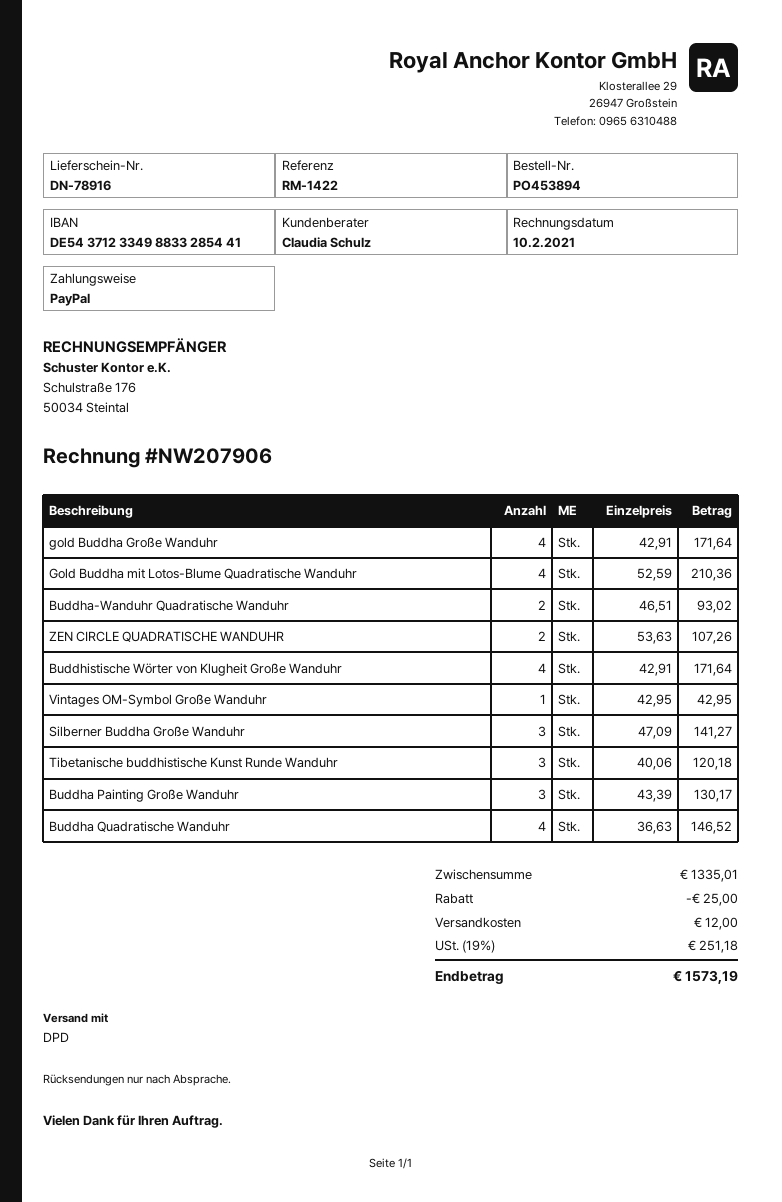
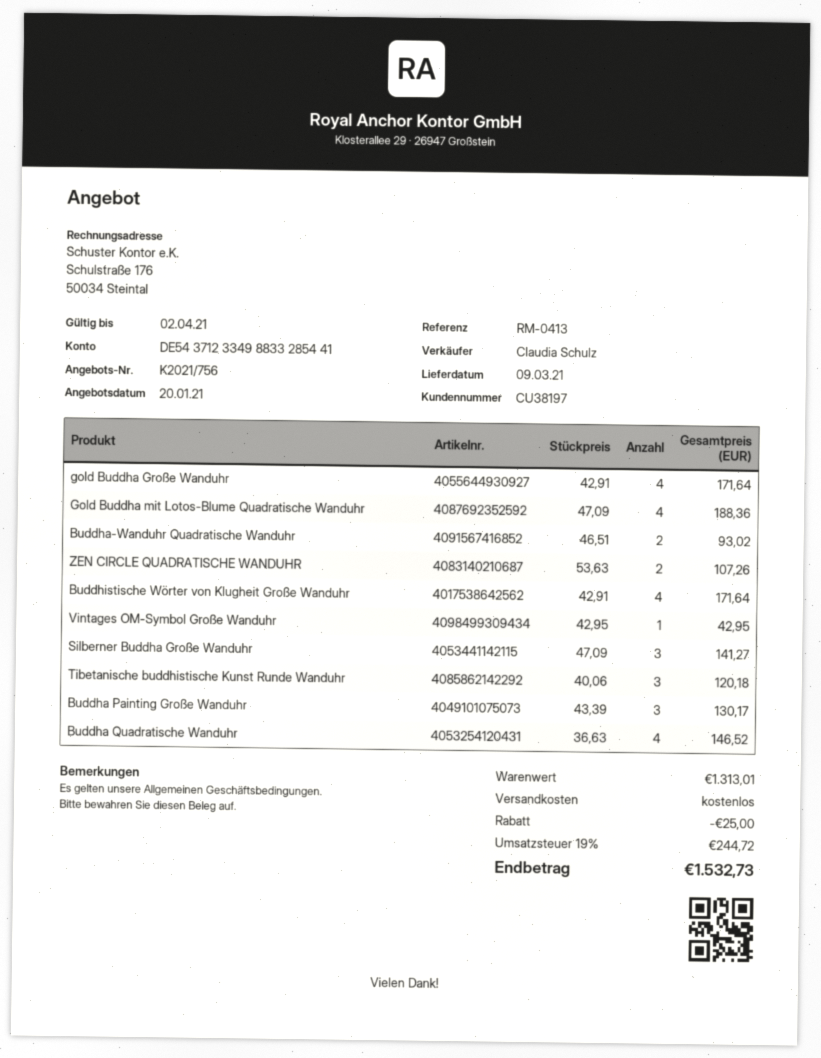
reference: RM-1422 -> RM-0413
Gold Buddha mit Lotos-Blume Quadratische Wanduhr: 4 x 52.59 = 210.36 -> 4 x 47.09 = 188.36
subtotal: 1335.01 -> 1313.01
shipping: 12.00 -> 0.00
tax: 19% = 251.18 -> 19% = 244.72
total: 1573.19 -> 1532.73

